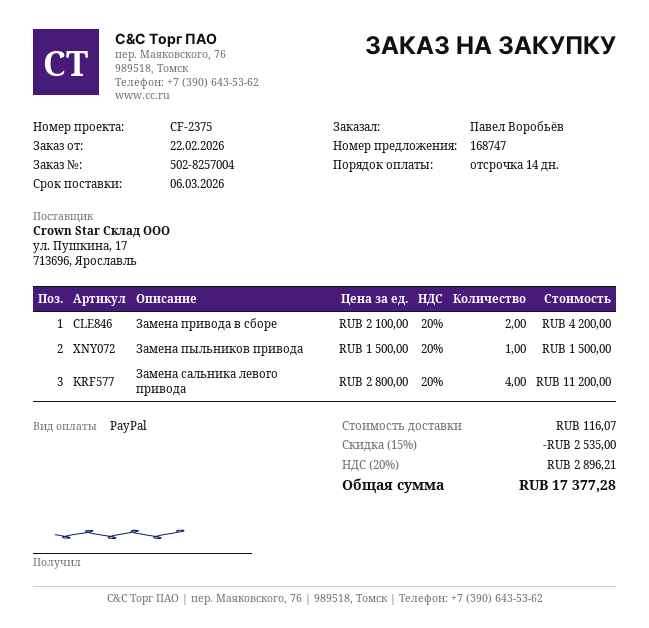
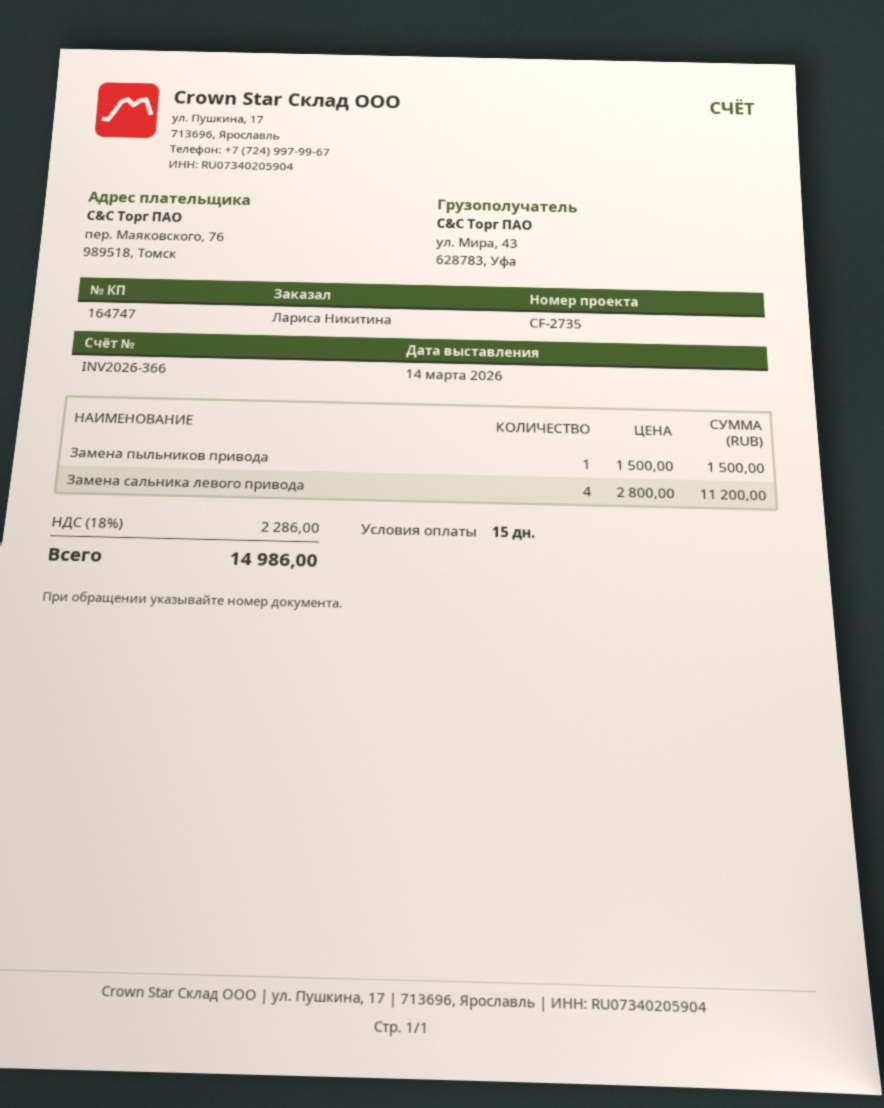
quote number: 168747 -> 164747
payment terms: 14 days -> 15 days
reference: CF-2375 -> CF-2735
ordered by: Павел Воробьёв -> Лариса Никитина
Замена привода в сборе: 2 x 2100.00 = 4200.00 -> none
discount: 15% = 2535.00 -> none
shipping: 116.07 -> none
tax: 20% = 2896.21 -> 18% = 2286.00
total: 17377.28 -> 14986.00

